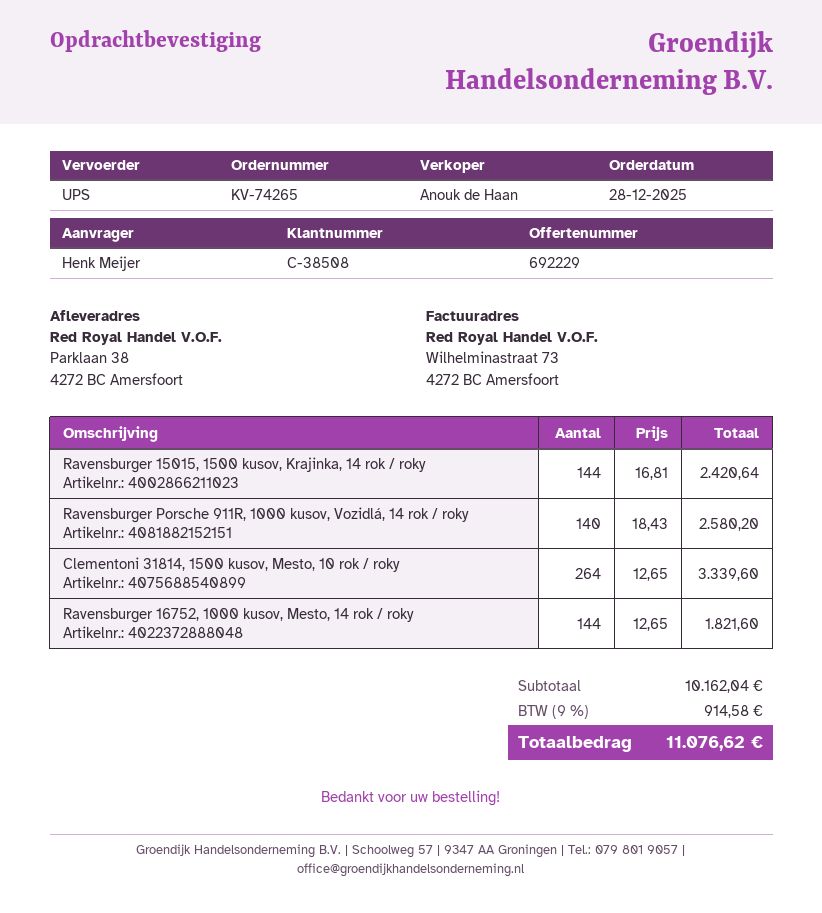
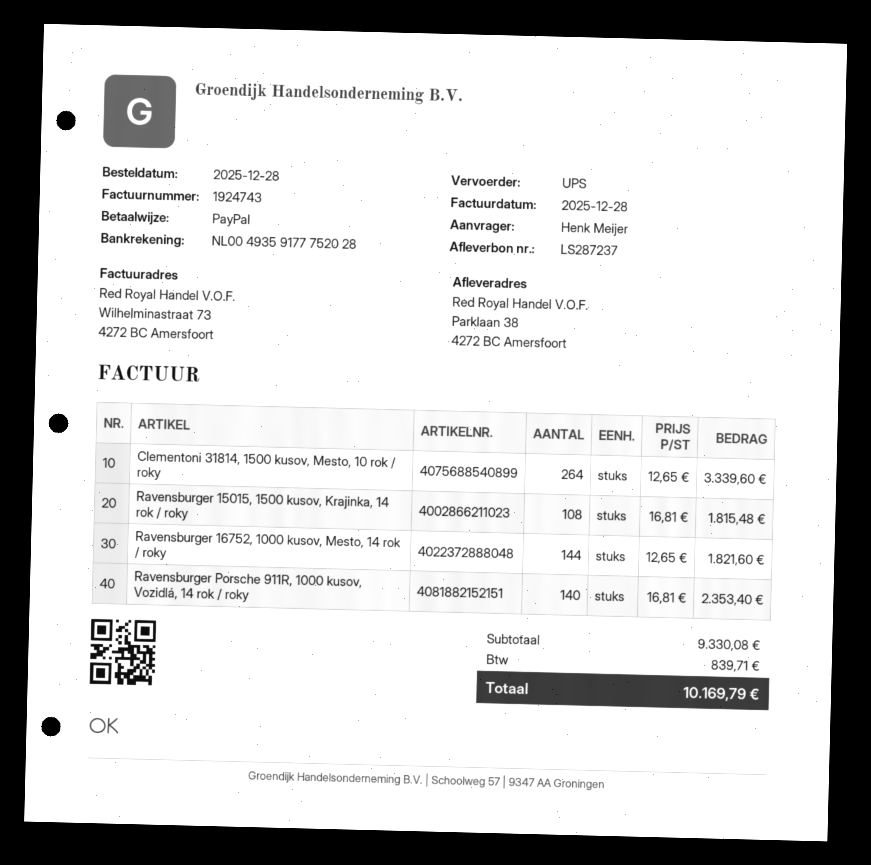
Ravensburger 15015, 1500 kusov, Krajinka, 14 rok / roky: 144 x 16.81 = 2420.64 -> 108 x 16.81 = 1815.48
Ravensburger Porsche 911R, 1000 kusov, Vozidlá, 14 rok / roky: 140 x 18.43 = 2580.20 -> 140 x 16.81 = 2353.40
subtotal: 10162.04 -> 9330.08
tax: 914.58 -> 839.71
total: 11076.62 -> 10169.79

